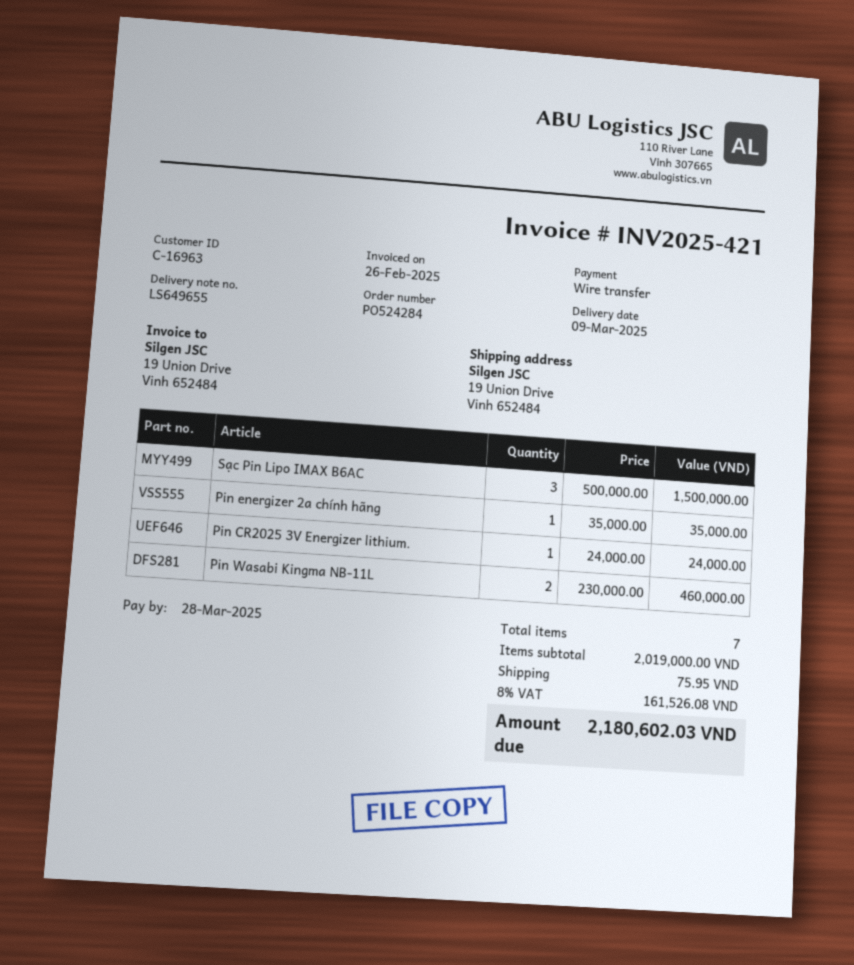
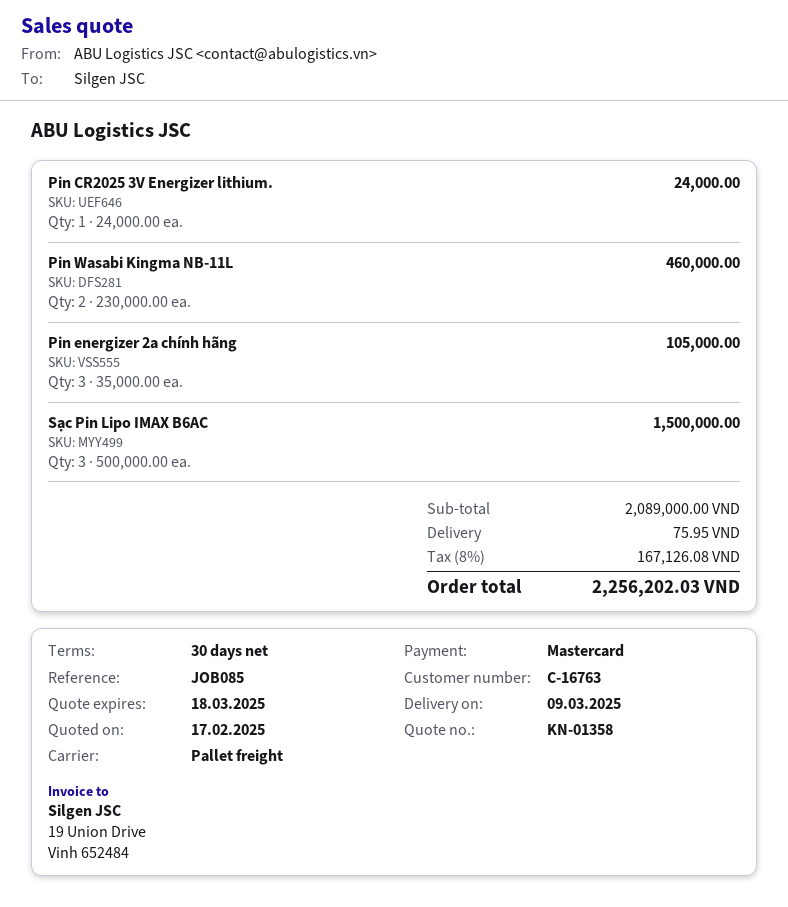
customer number: C-16963 -> C-16763
payment method: bank transfer -> Mastercard
Pin energizer 2a chính hãng: 1 x 35000.00 = 35000.00 -> 3 x 35000.00 = 105000.00
subtotal: 2019000.00 -> 2089000.00
tax: 8% = 161526.08 -> 8% = 167126.08
total: 2180602.03 -> 2256202.03

